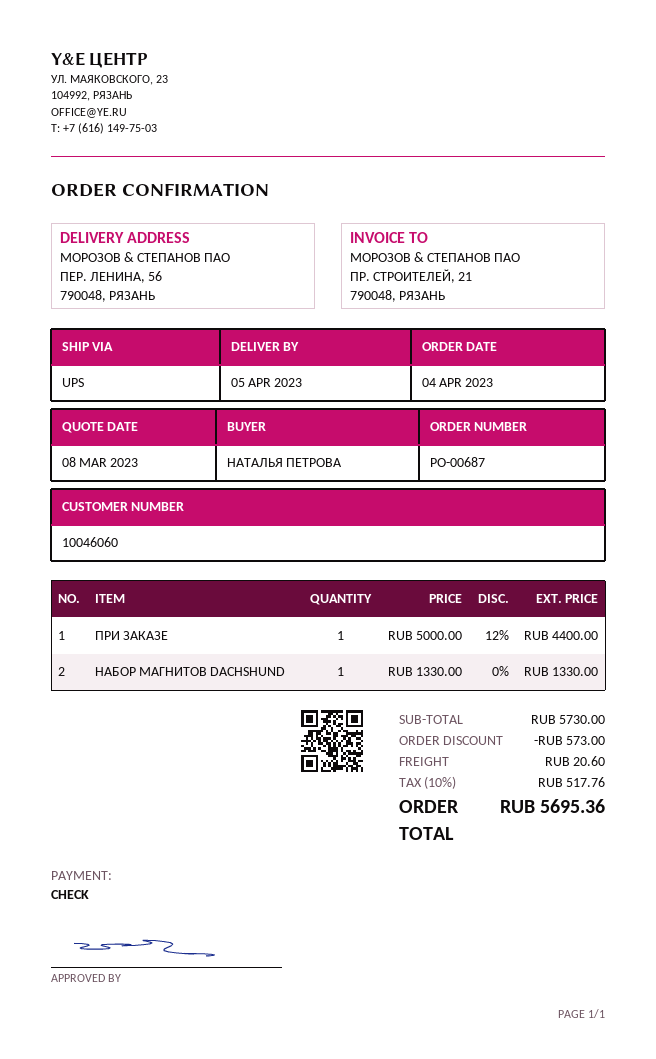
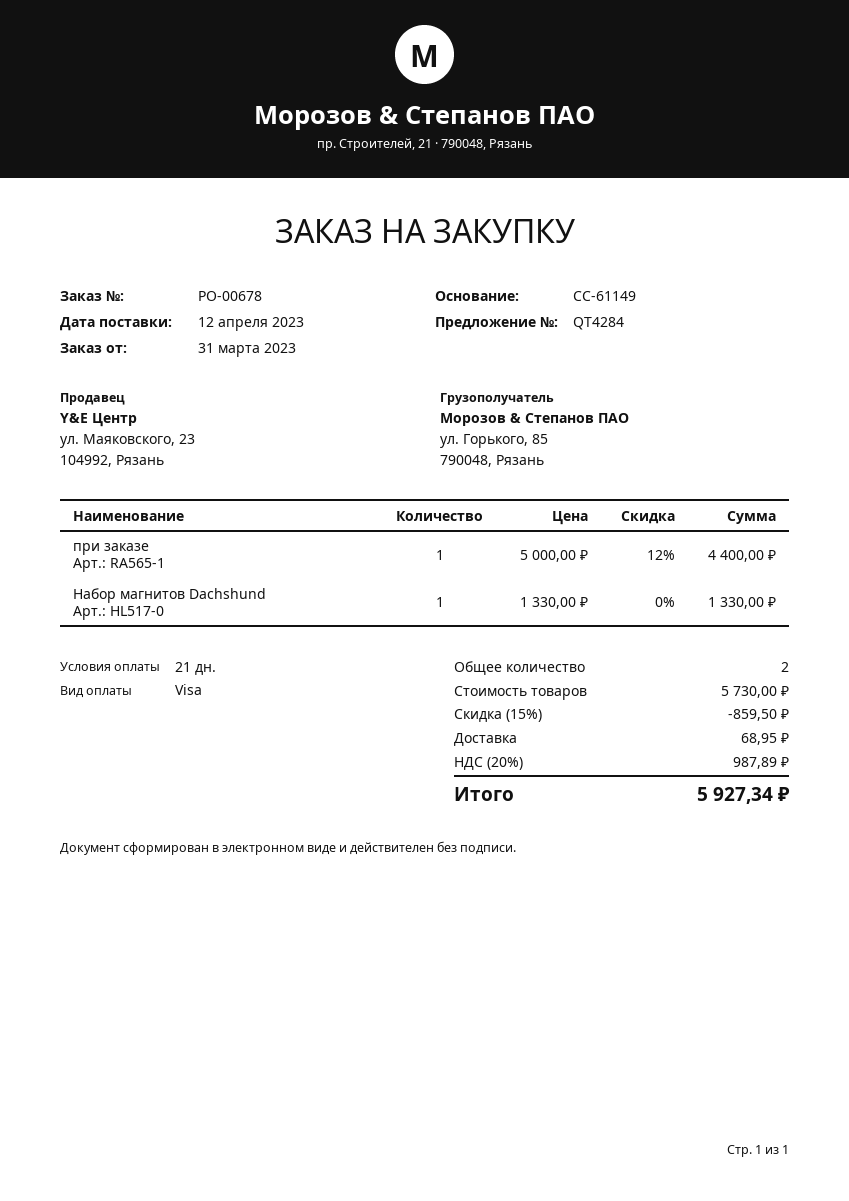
order number: PO-00687 -> PO-00678
order date: 2023-04-04 -> 2023-03-31
delivery date: 2023-04-05 -> 2023-04-12
payment method: cheque -> Visa
ship to: ПЕР. ЛЕНИНА, 56, 790048, РЯЗАНЬ -> ул. Горького, 85, 790048, Рязань
discount: 573.00 -> 859.50
shipping: 20.60 -> 68.95
tax: 10% = 517.76 -> 20% = 987.89
total: 5695.36 -> 5927.34

